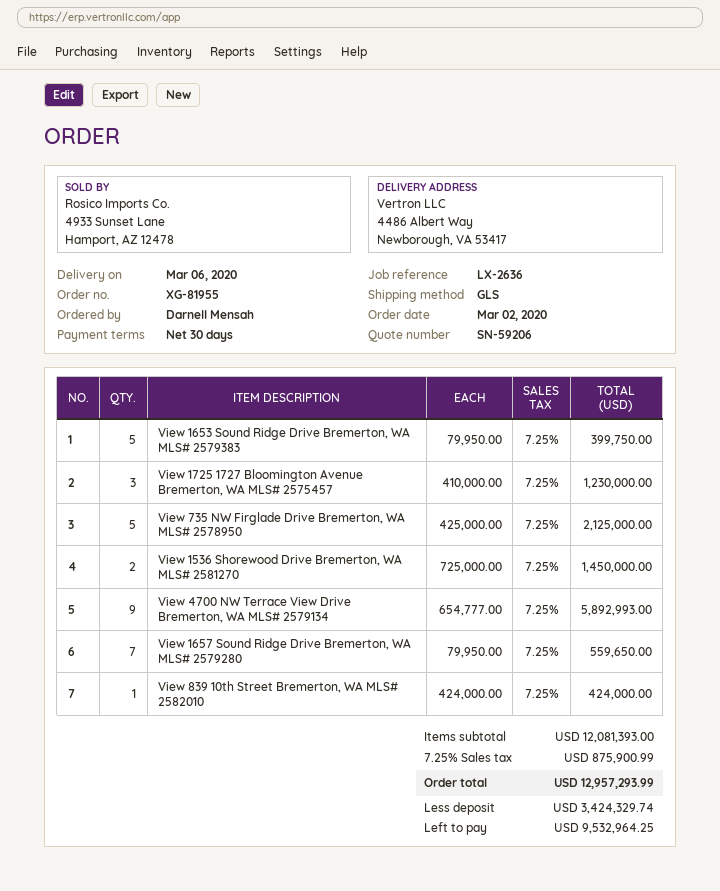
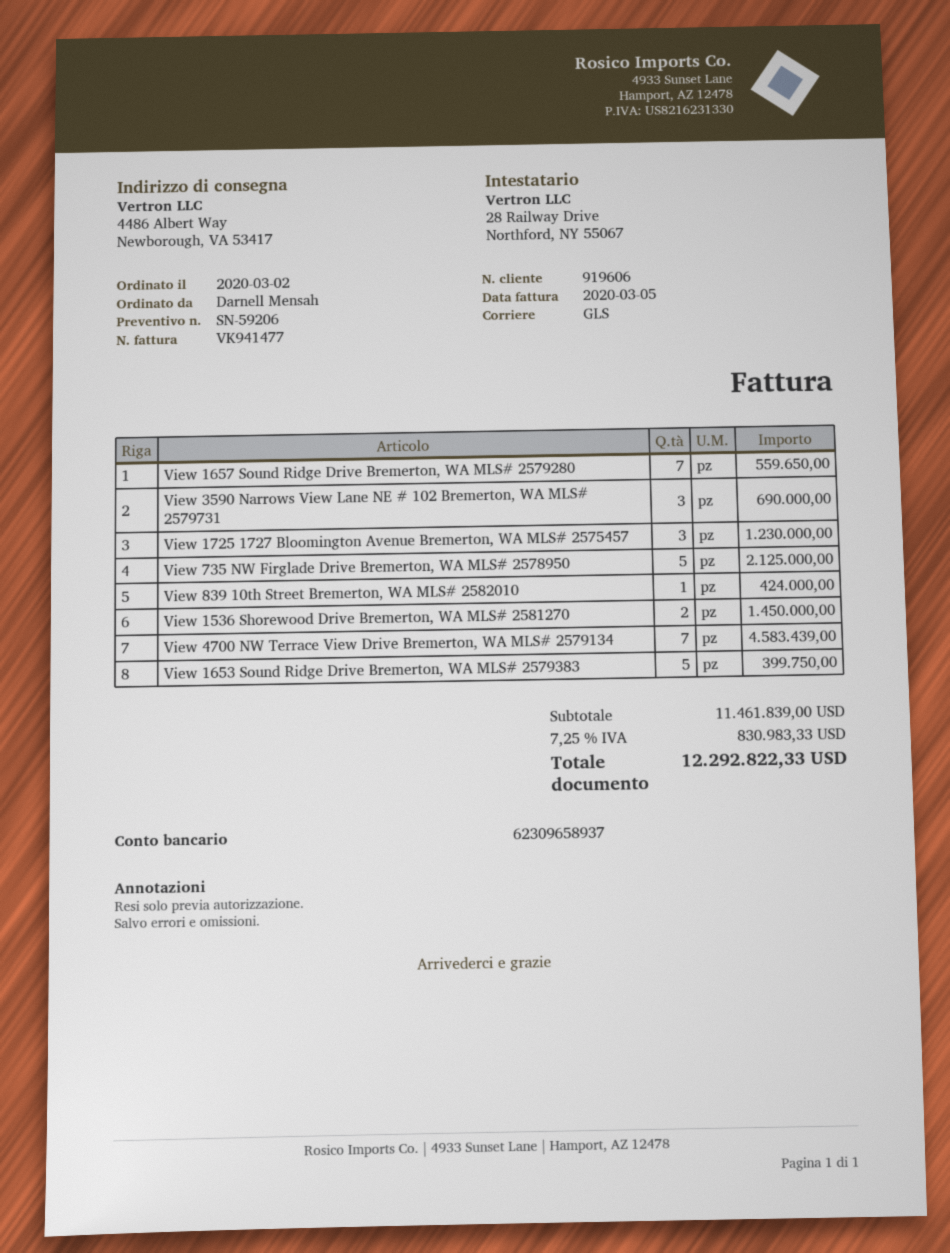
View 4700 NW Terrace View Drive Bremerton, WA MLS# 2579134: 9 for 5892993.00 -> 7 for 4583439.00
View 3590 Narrows View Lane NE # 102 Bremerton, WA MLS# 2579731: none -> 3 for 690000.00
subtotal: 12081393.00 -> 11461839.00
tax: 7.25% = 875900.99 -> 7.25% = 830983.33
total: 12957293.99 -> 12292822.33

